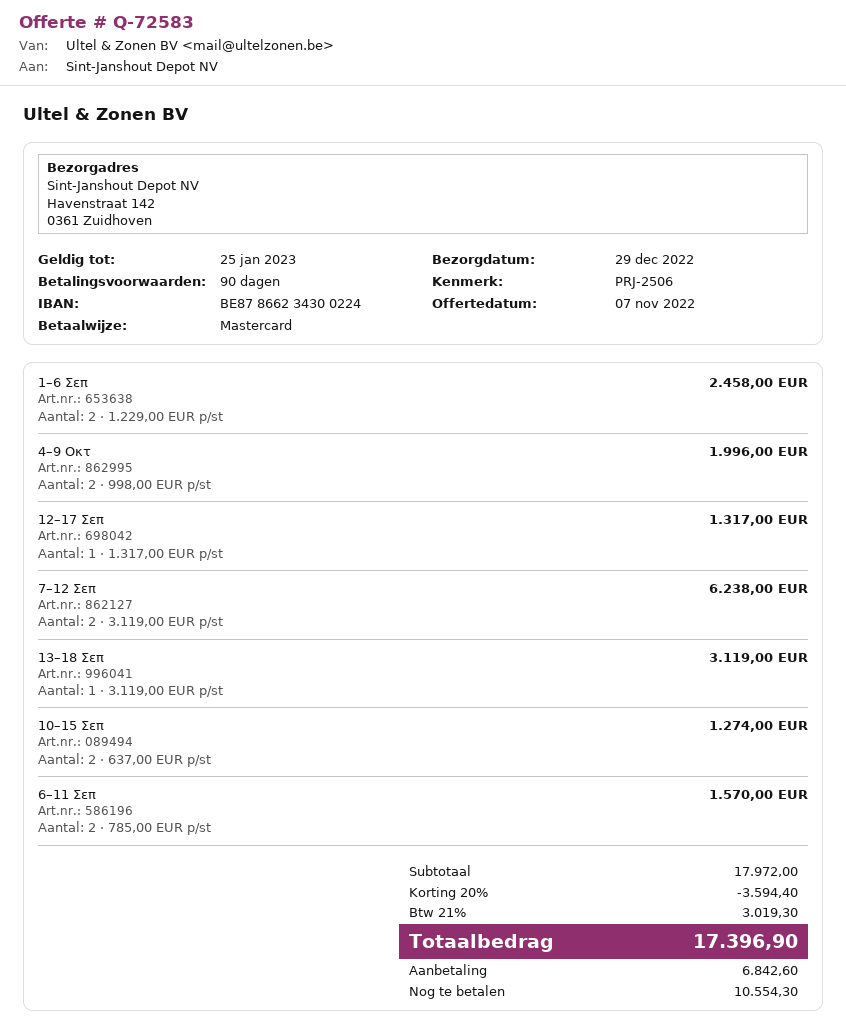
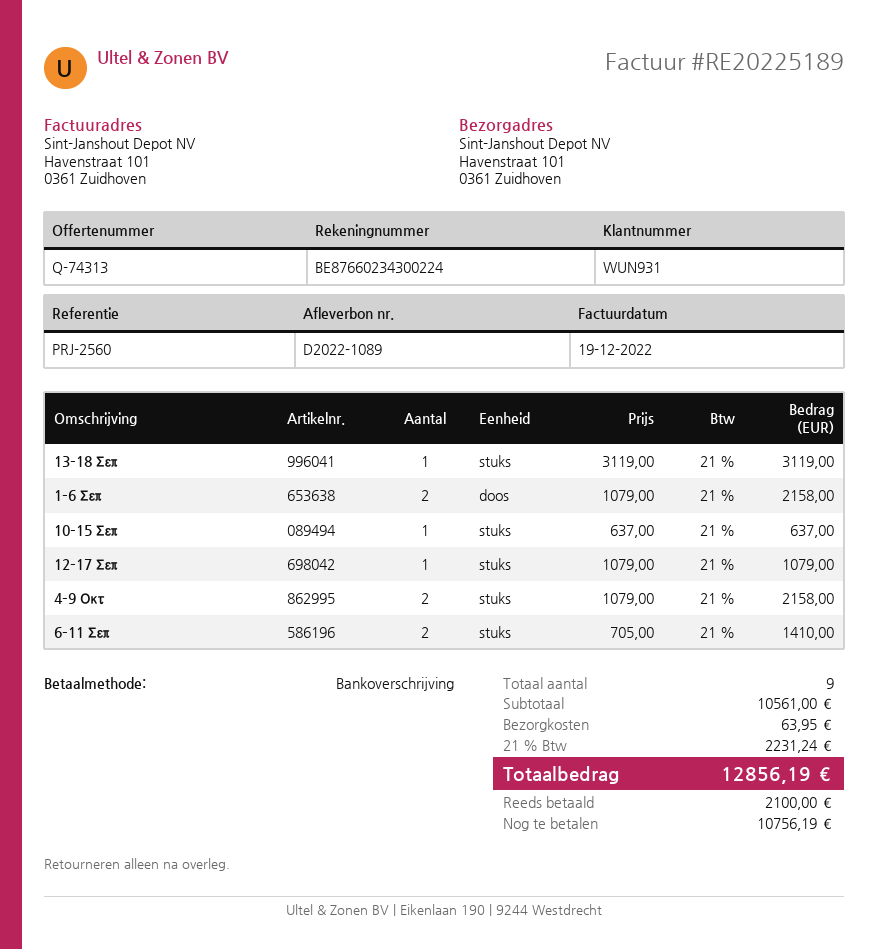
quote number: Q-72583 -> Q-74313
reference: PRJ-2506 -> PRJ-2560
payment method: Mastercard -> bank transfer
bank account: BE87866234300224 -> BE87660234300224
ship to: Havenstraat 142, 0361 Zuidhoven -> Havenstraat 101, 0361 Zuidhoven
1–6 Σεπ: 2 x 1229.00 = 2458.00 -> 2 x 1079.00 = 2158.00
4–9 Οκτ: 2 x 998.00 = 1996.00 -> 2 x 1079.00 = 2158.00
12–17 Σεπ: 1 x 1317.00 = 1317.00 -> 1 x 1079.00 = 1079.00
7–12 Σεπ: 2 x 3119.00 = 6238.00 -> none
10–15 Σεπ: 2 x 637.00 = 1274.00 -> 1 x 637.00 = 637.00
6–11 Σεπ: 2 x 785.00 = 1570.00 -> 2 x 705.00 = 1410.00
subtotal: 17972.00 -> 10561.00
discount: 20% = 3594.40 -> none
shipping: none -> 63.95
tax: 21% = 3019.30 -> 21% = 2231.24
total: 17396.90 -> 12856.19
deposit: 6842.60 -> 2100.00
balance: 10554.30 -> 10756.19

